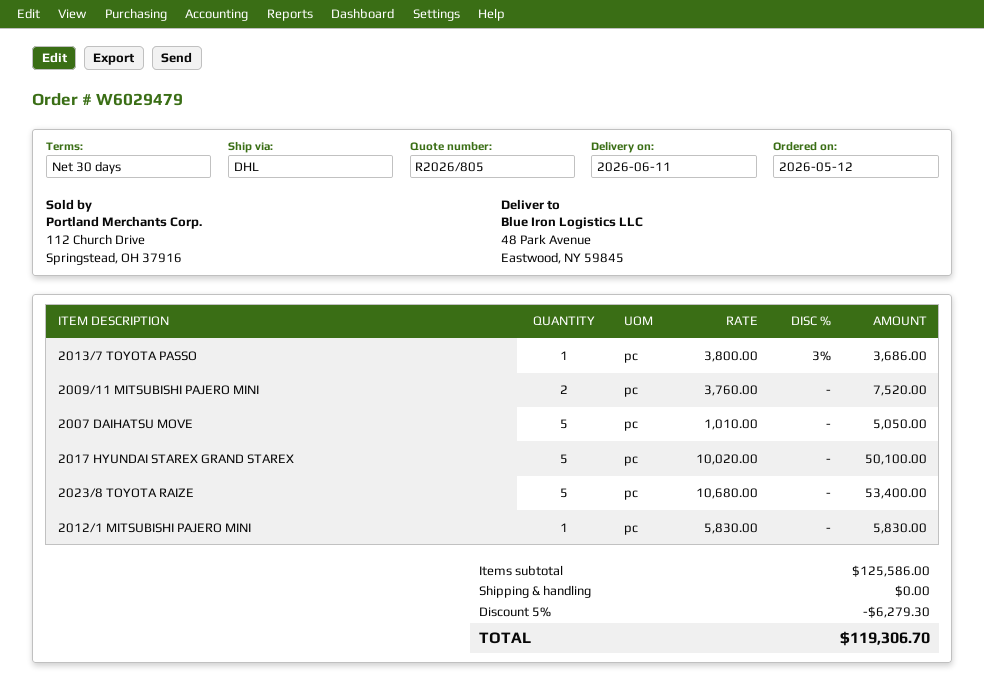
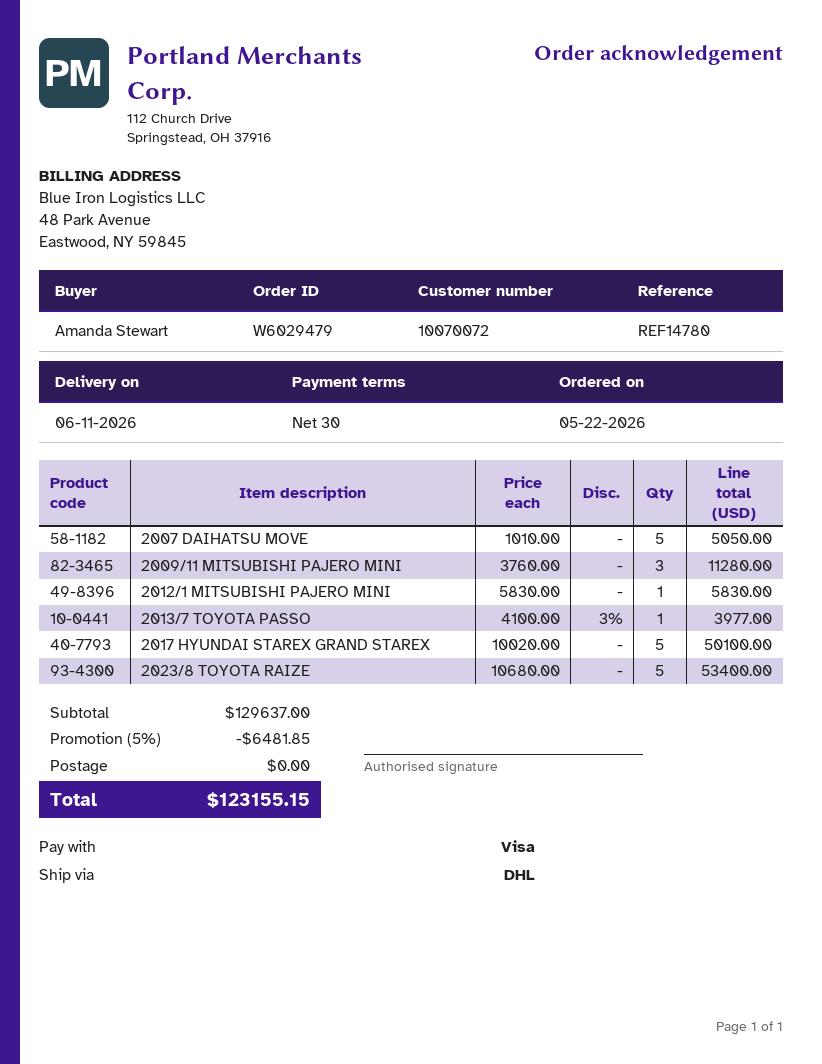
order date: 2026-05-12 -> 2026-05-22
2013/7 TOYOTA PASSO: 1 x 3800.00 - 3% = 3686.00 -> 1 x 4100.00 - 3% = 3977.00
2009/11 MITSUBISHI PAJERO MINI: 2 x 3760.00 = 7520.00 -> 3 x 3760.00 = 11280.00
subtotal: 125586.00 -> 129637.00
discount: 5% = 6279.30 -> 5% = 6481.85
total: 119306.70 -> 123155.15

